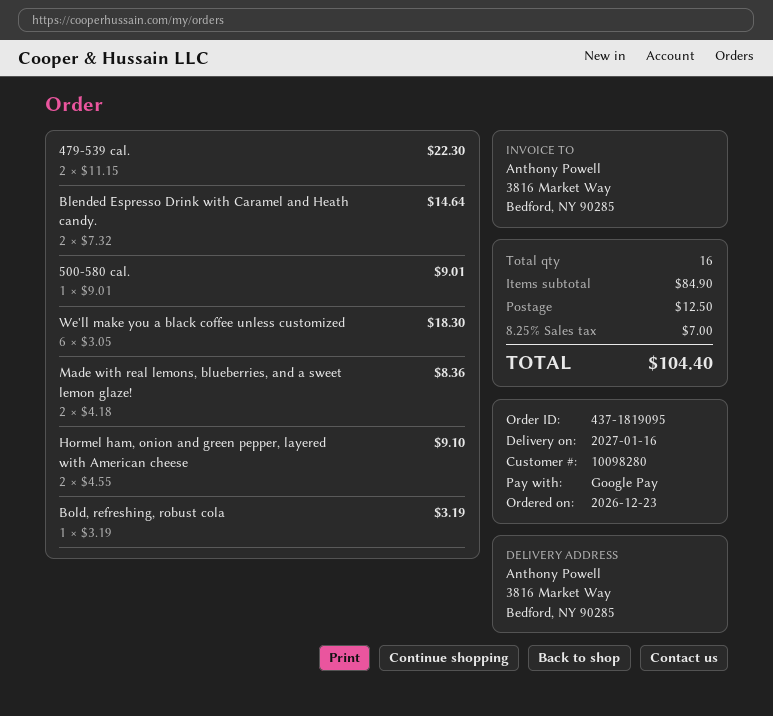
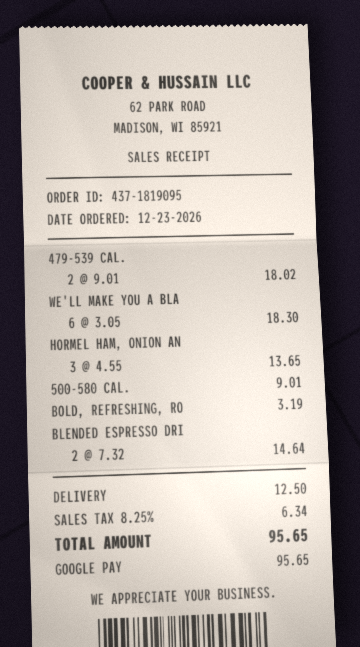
479-539 cal.: 2 x 11.15 = 22.30 -> 2 x 9.01 = 18.02
Made with real lemons, blueberries, and a sweet lemon glaze!: 2 x 4.18 = 8.36 -> none
Hormel ham, onion and green pepper, layered with American cheese: 2 x 4.55 = 9.10 -> 3 x 4.55 = 13.65
tax: 8.25% = 7.00 -> 8.25% = 6.34
total: 104.40 -> 95.65

